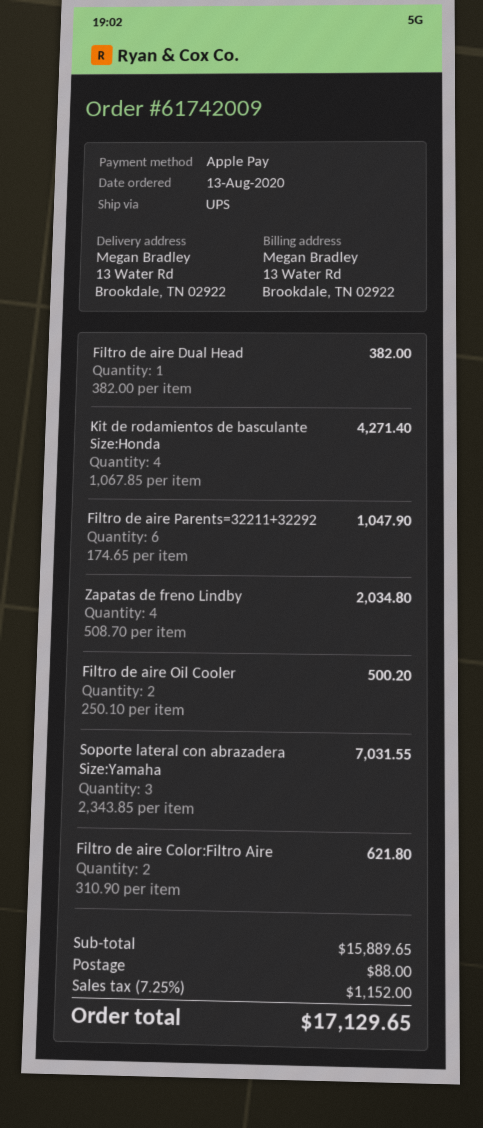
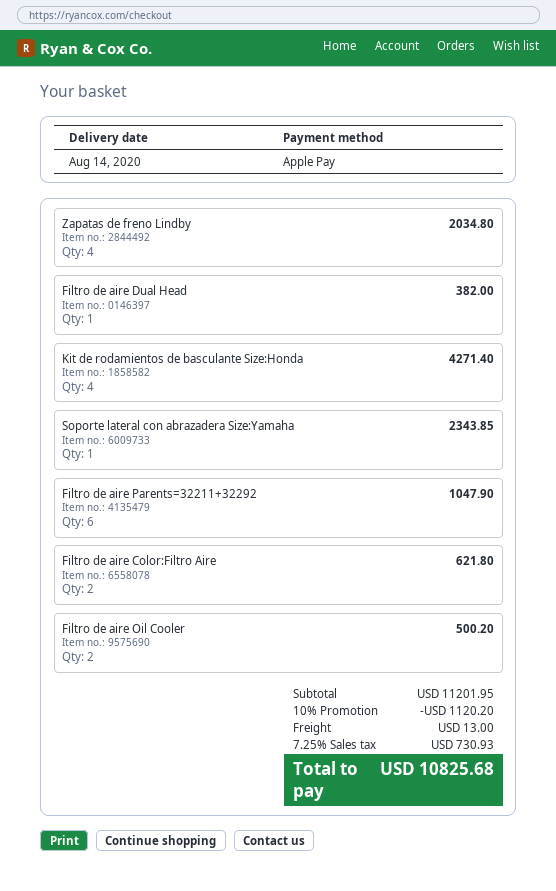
Soporte lateral con abrazadera Size:Yamaha: 3 for 7031.55 -> 1 for 2343.85
subtotal: 15889.65 -> 11201.95
discount: none -> 10% = 1120.20
shipping: 88.00 -> 13.00
tax: 7.25% = 1152.00 -> 7.25% = 730.93
total: 17129.65 -> 10825.68

